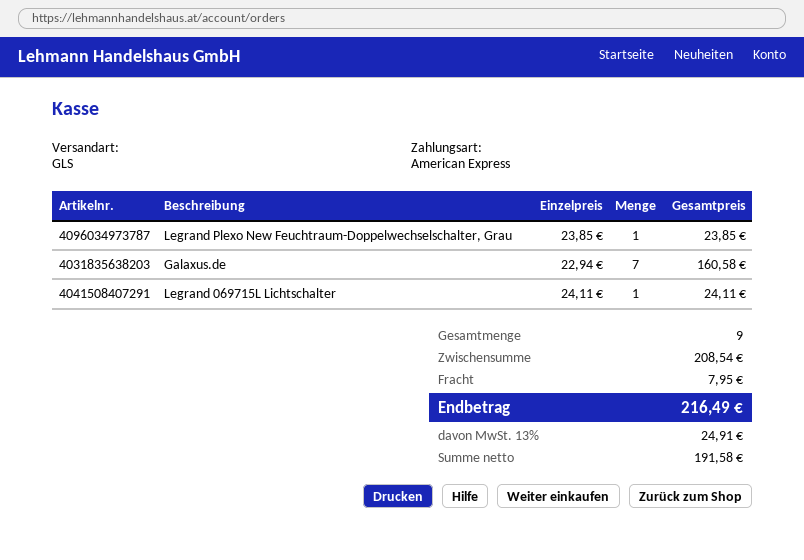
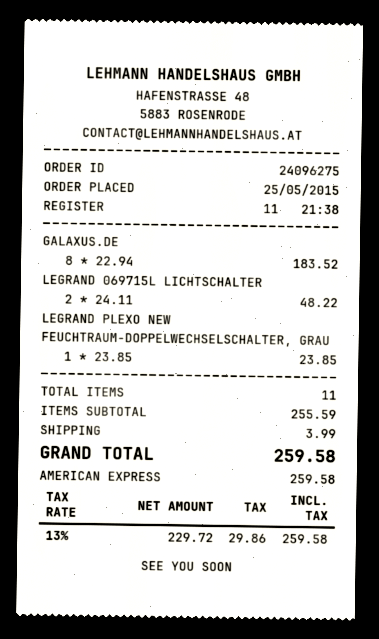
Galaxus.de: 7 x 22.94 = 160.58 -> 8 x 22.94 = 183.52
Legrand 069715L Lichtschalter: 1 x 24.11 = 24.11 -> 2 x 24.11 = 48.22
total quantity: 9 -> 11
subtotal: 208.54 -> 255.59
shipping: 7.95 -> 3.99
net: 191.58 -> 229.72
tax: 13% = 24.91 -> 13% = 29.86
total: 216.49 -> 259.58

